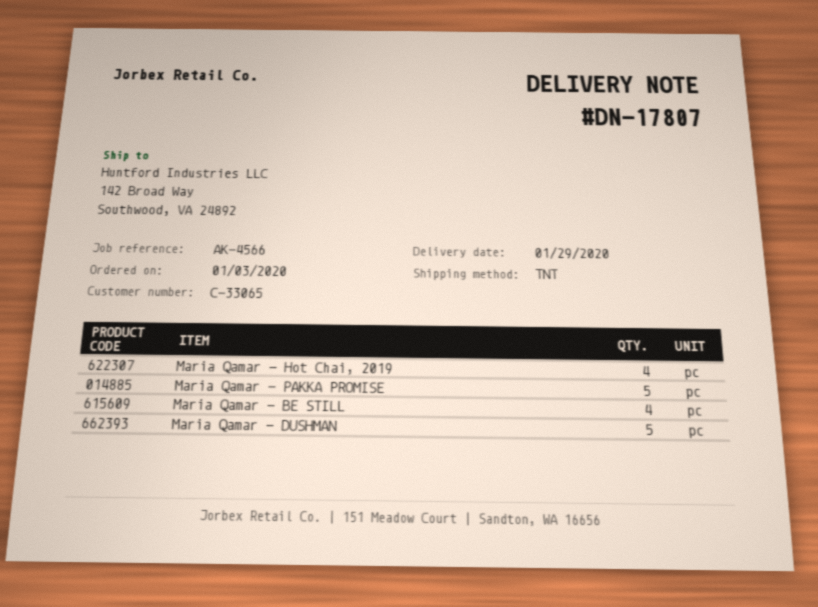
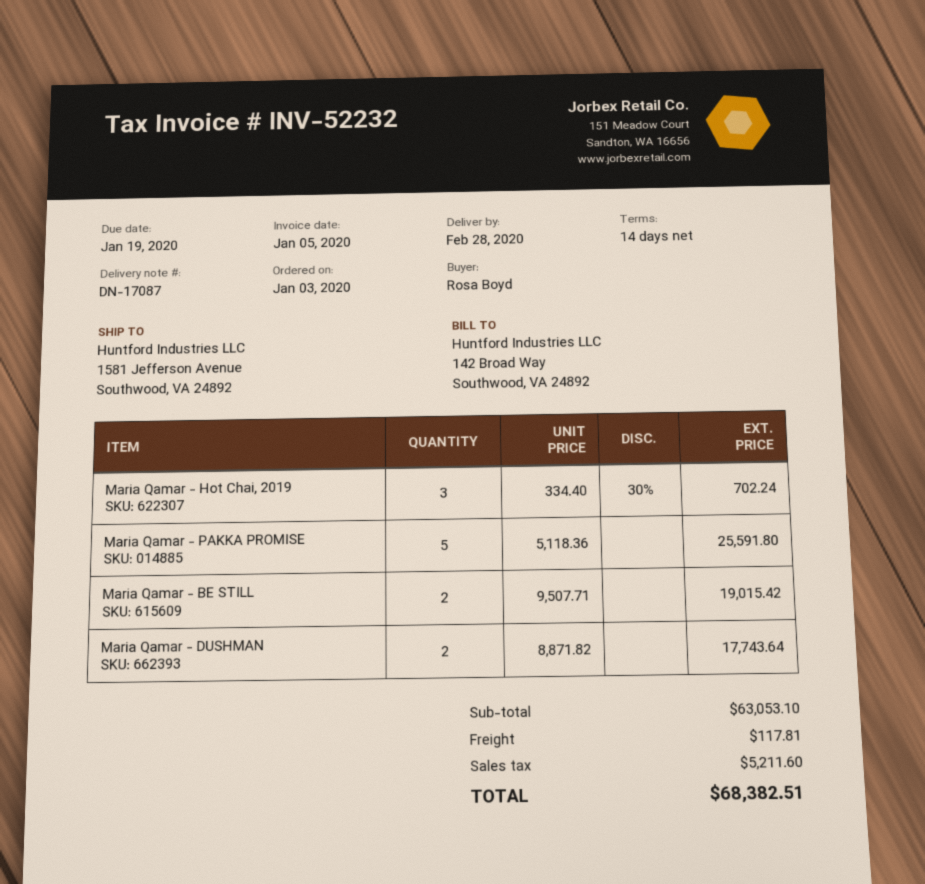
delivery note number: DN-17807 -> DN-17087
delivery date: 2020-01-29 -> 2020-02-28
ship to: 142 Broad Way, Southwood, VA 24892 -> 1581 Jefferson Avenue, Southwood, VA 24892
Maria Qamar - Hot Chai, 2019: 4 -> 3
Maria Qamar - BE STILL: 4 -> 2
Maria Qamar - DUSHMAN: 5 -> 2

